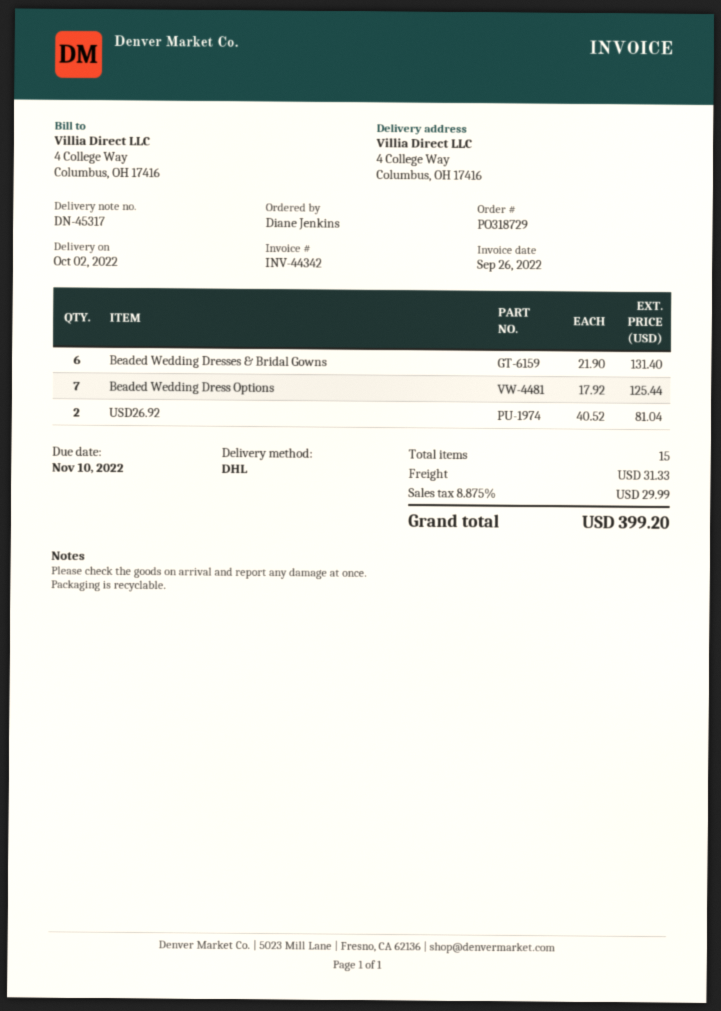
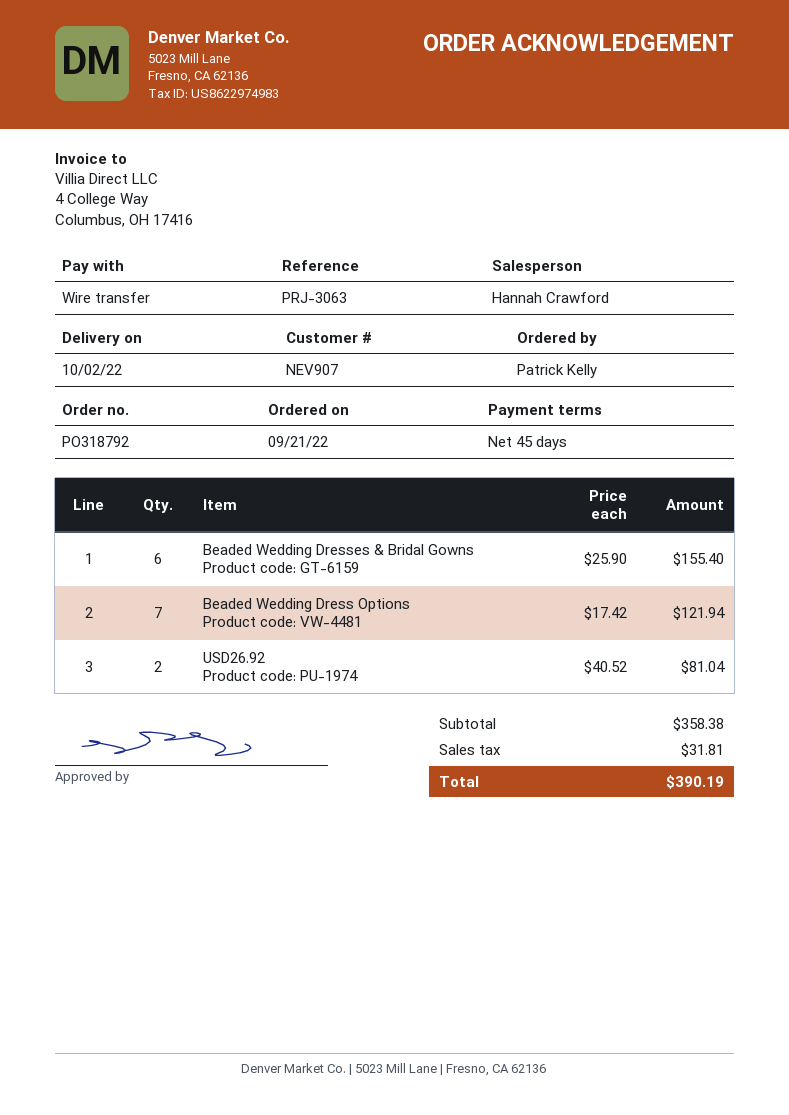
order number: PO318729 -> PO318792
ordered by: Diane Jenkins -> Patrick Kelly
Beaded Wedding Dresses & Bridal Gowns: 6 x 21.90 = 131.40 -> 6 x 25.90 = 155.40
Beaded Wedding Dress Options: 7 x 17.92 = 125.44 -> 7 x 17.42 = 121.94
shipping: 31.33 -> none
tax: 29.99 -> 31.81
total: 399.20 -> 390.19

